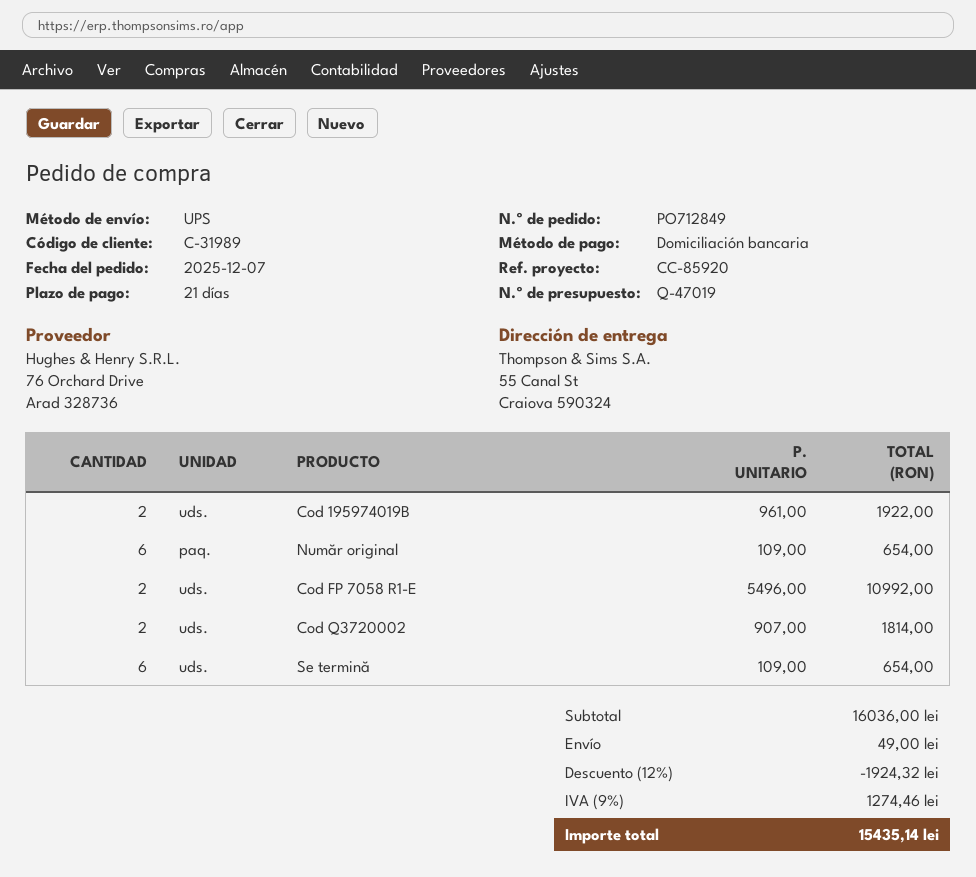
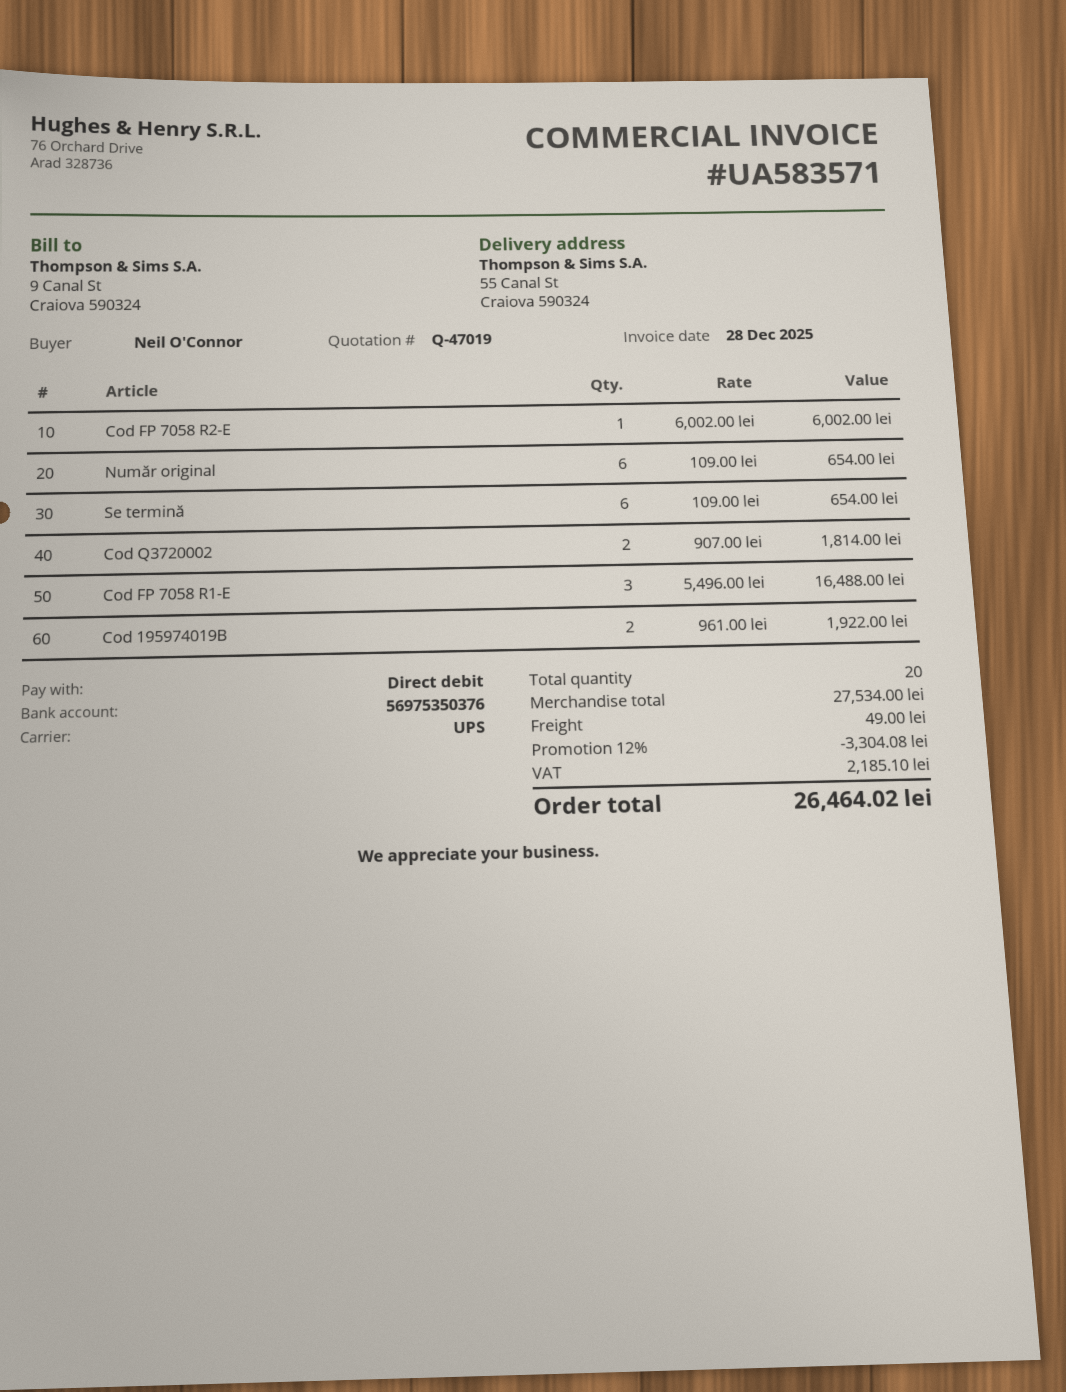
Cod FP 7058 R1-E: 2 x 5496.00 = 10992.00 -> 3 x 5496.00 = 16488.00
Cod FP 7058 R2-E: none -> 1 x 6002.00 = 6002.00
subtotal: 16036.00 -> 27534.00
discount: 12% = 1924.32 -> 12% = 3304.08
tax: 1274.46 -> 2185.10
total: 15435.14 -> 26464.02

